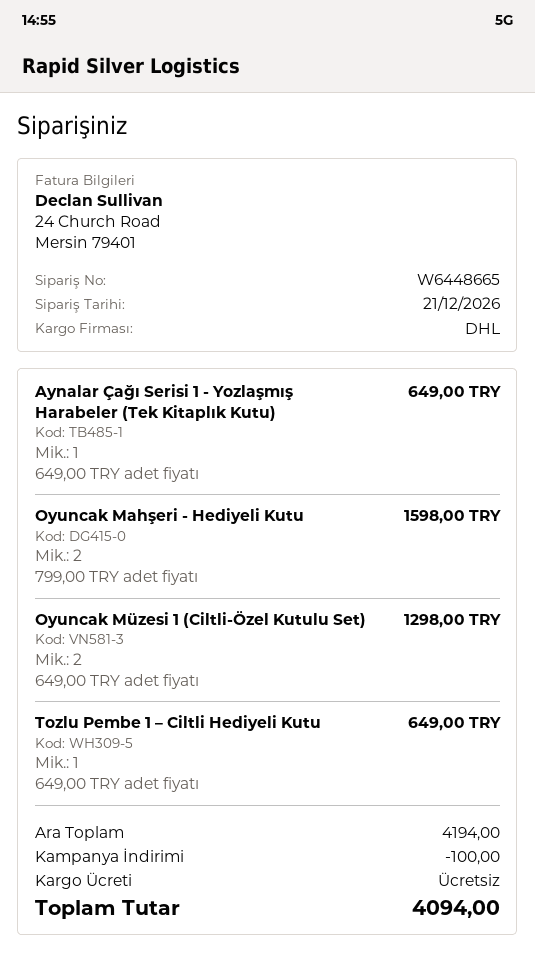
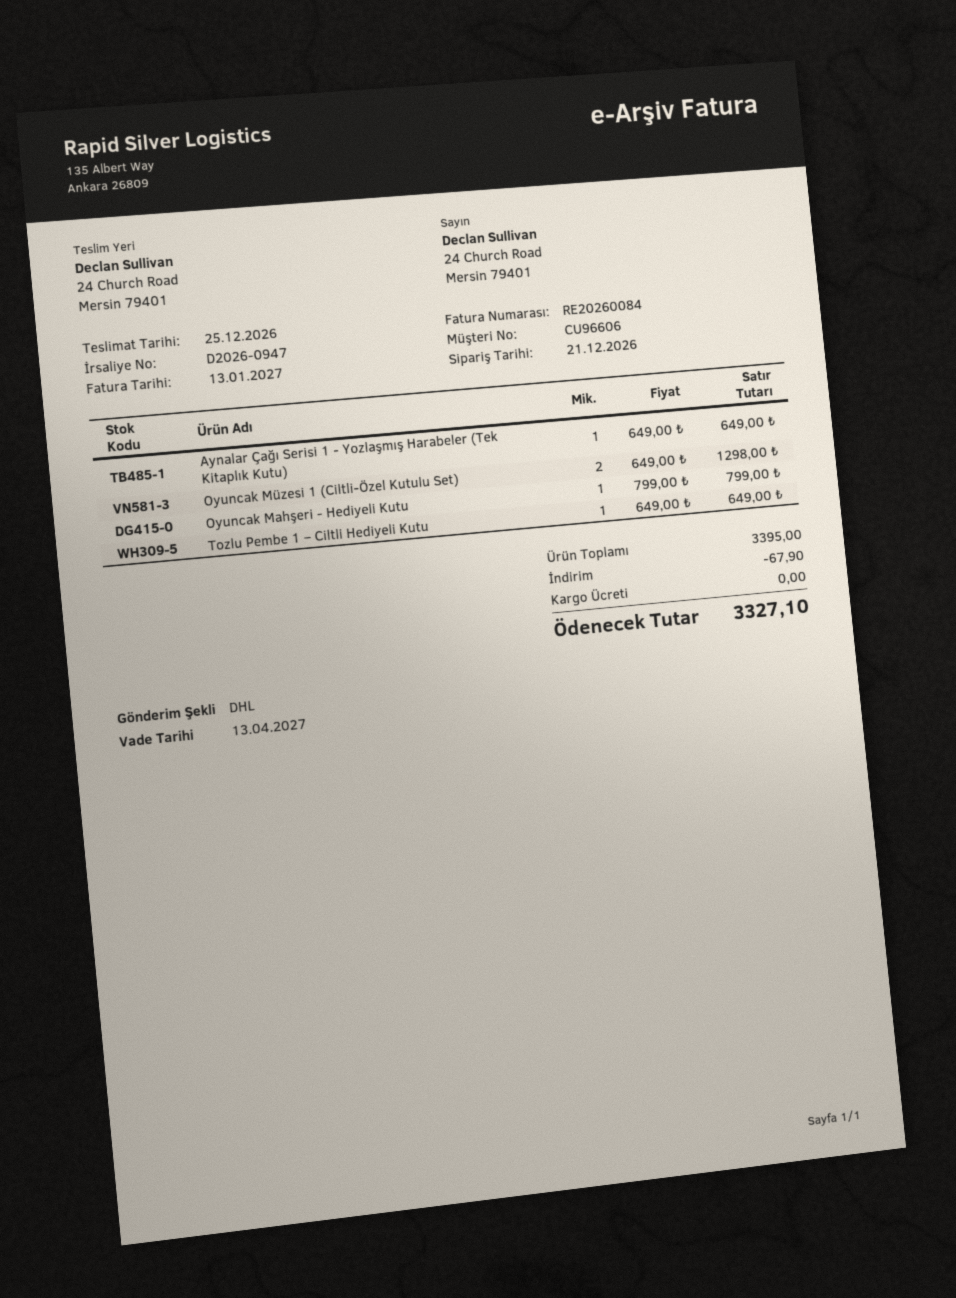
Oyuncak Mahşeri - Hediyeli Kutu: 2 x 799.00 = 1598.00 -> 1 x 799.00 = 799.00
subtotal: 4194.00 -> 3395.00
discount: 100.00 -> 67.90
total: 4094.00 -> 3327.10

